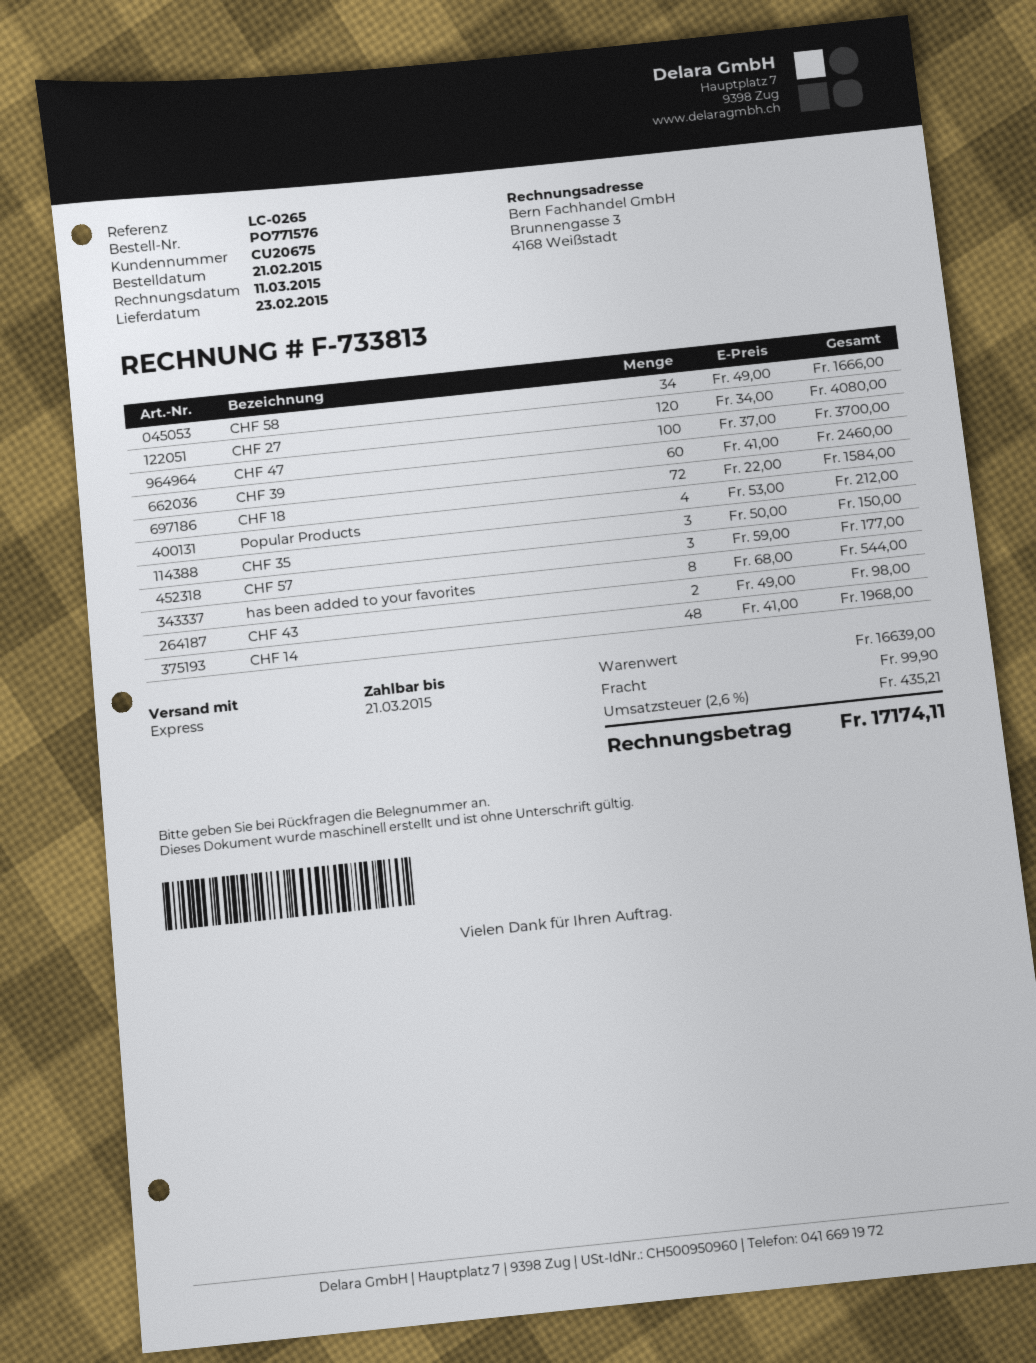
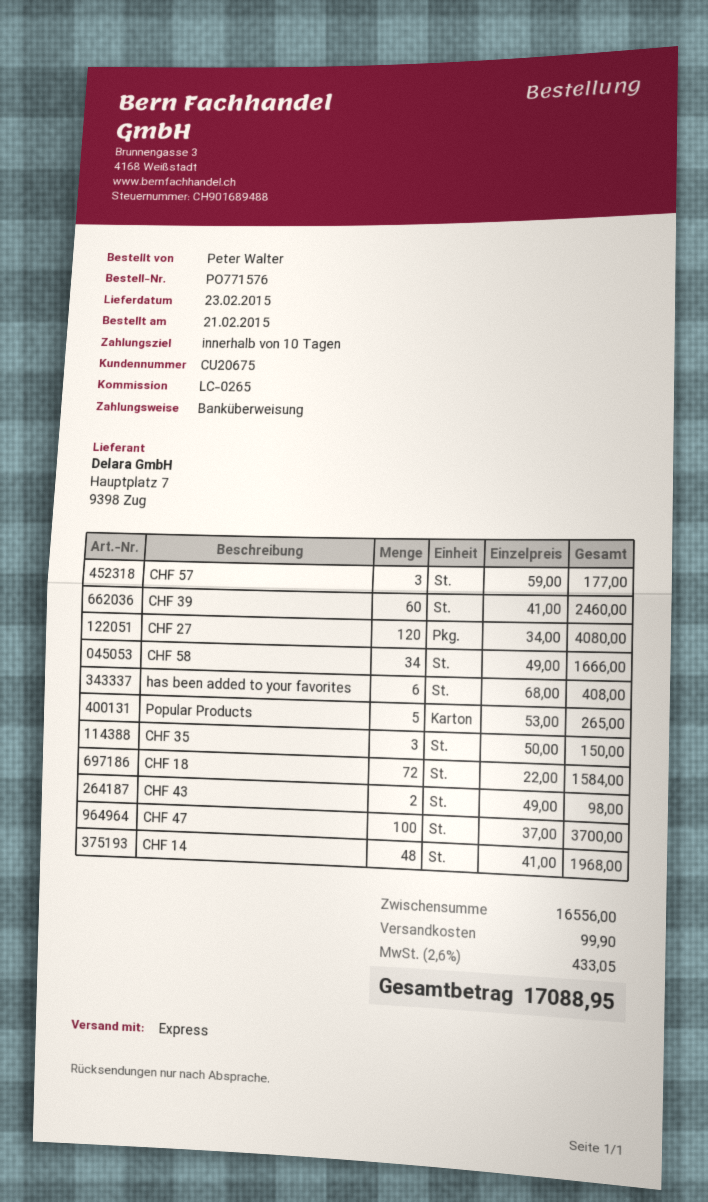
Popular Products: 4 x 53.00 = 212.00 -> 5 x 53.00 = 265.00
has been added to your favorites: 8 x 68.00 = 544.00 -> 6 x 68.00 = 408.00
subtotal: 16639.00 -> 16556.00
tax: 2.6% = 435.21 -> 2.6% = 433.05
total: 17174.11 -> 17088.95

